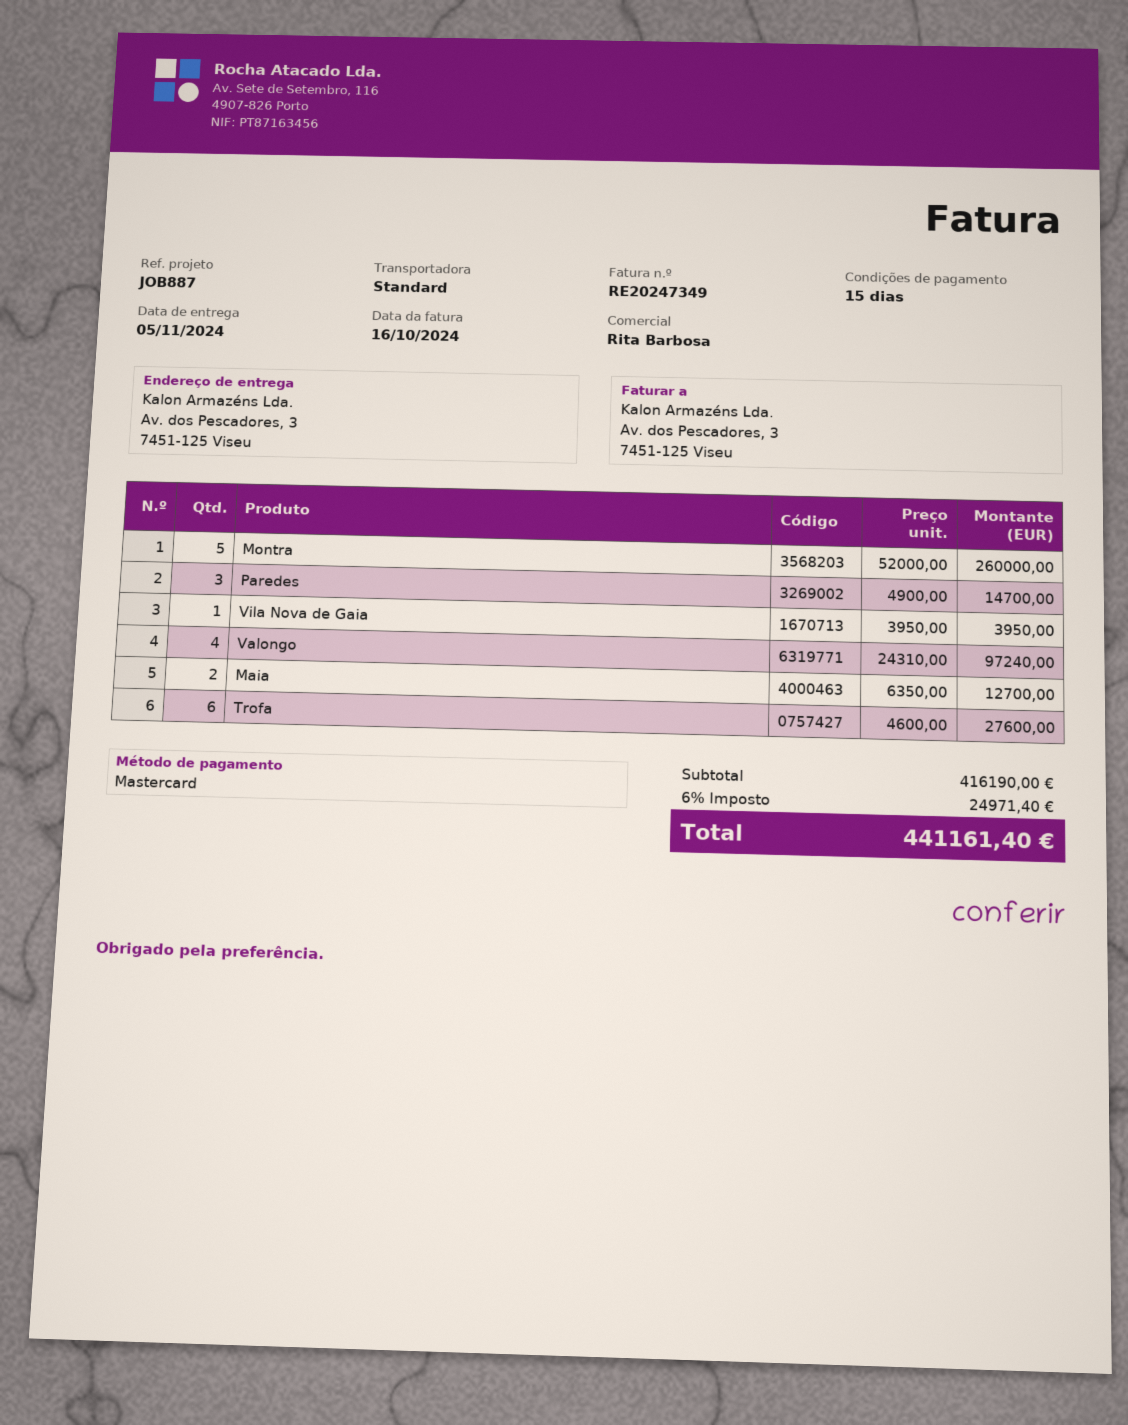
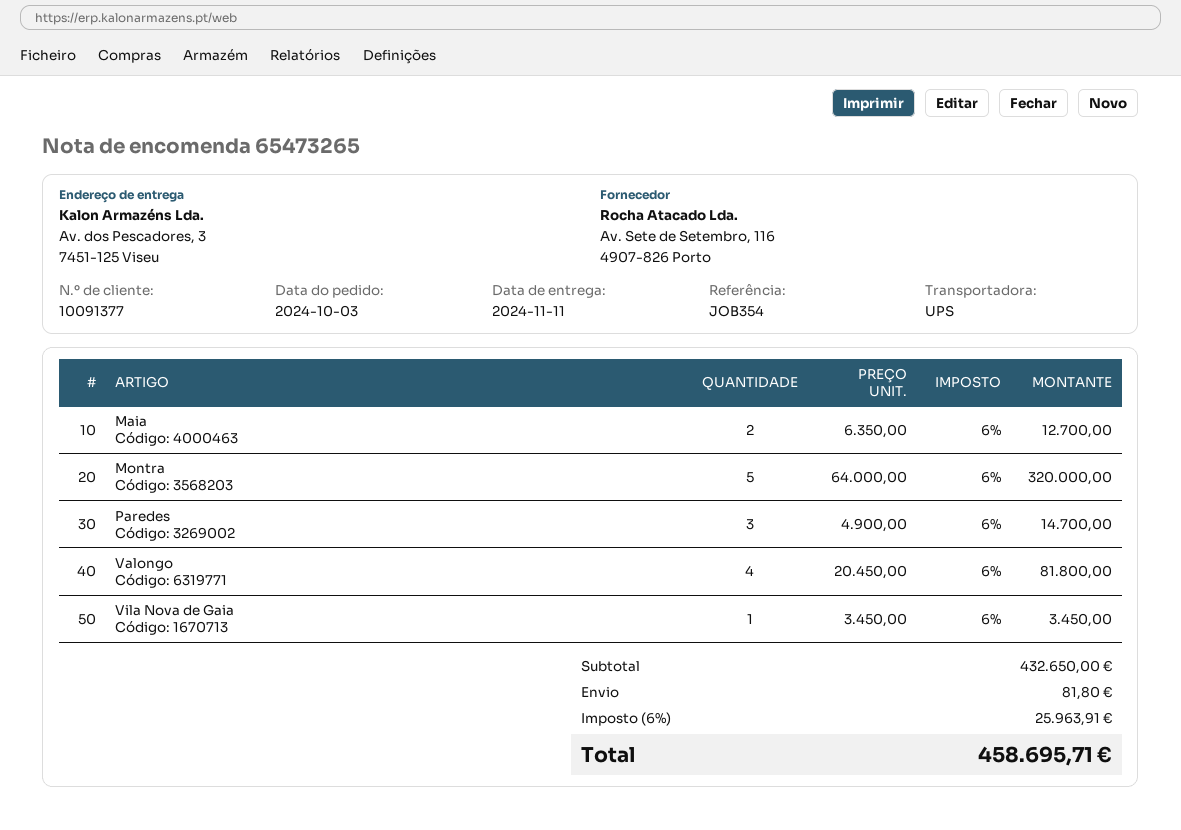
delivery date: 2024-11-05 -> 2024-11-11
reference: JOB887 -> JOB354
shipping method: standard -> UPS
Montra: 5 x 52000.00 = 260000.00 -> 5 x 64000.00 = 320000.00
Vila Nova de Gaia: 1 x 3950.00 = 3950.00 -> 1 x 3450.00 = 3450.00
Valongo: 4 x 24310.00 = 97240.00 -> 4 x 20450.00 = 81800.00
Trofa: 6 x 4600.00 = 27600.00 -> none
subtotal: 416190.00 -> 432650.00
shipping: none -> 81.80
tax: 6% = 24971.40 -> 6% = 25963.91
total: 441161.40 -> 458695.71

